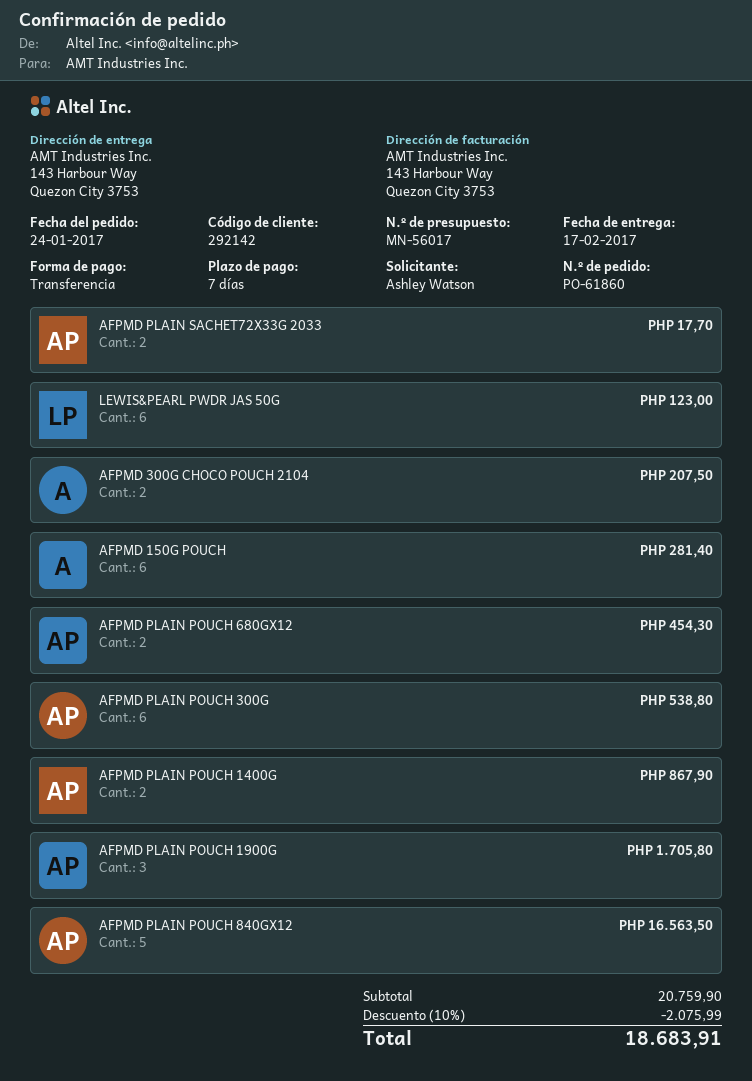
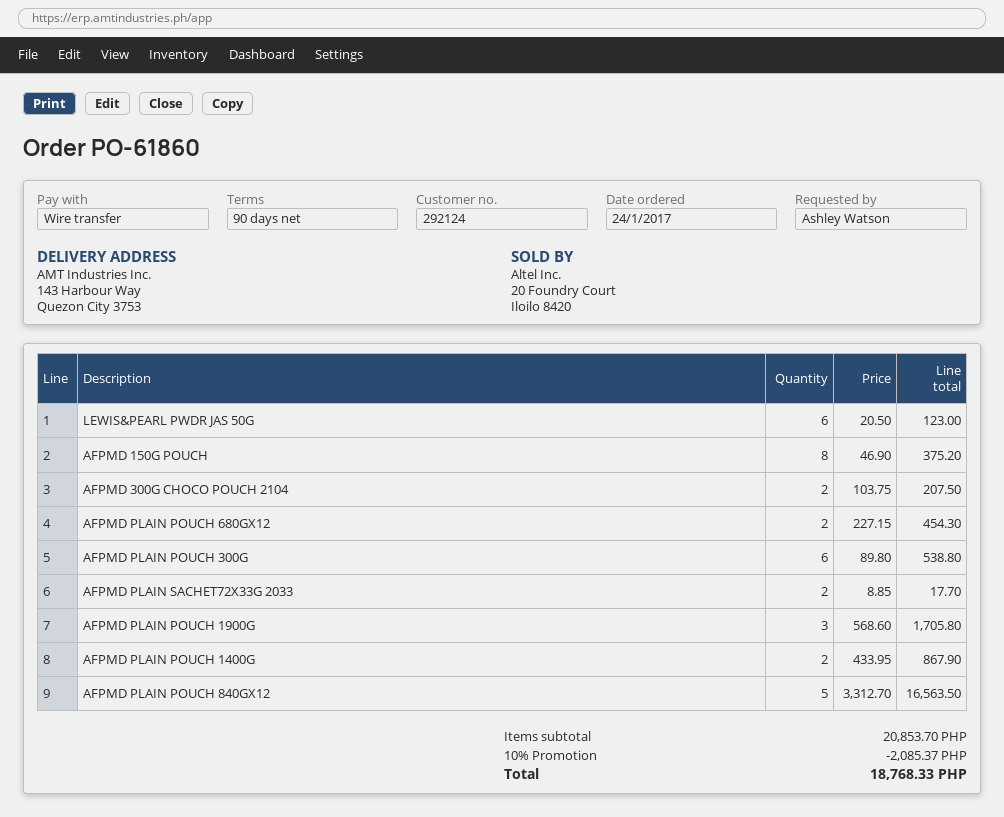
payment terms: 7 days -> 90 days
customer number: 292142 -> 292124
AFPMD 150G POUCH: 6 for 281.40 -> 8 for 375.20
subtotal: 20759.90 -> 20853.70
discount: 10% = 2075.99 -> 10% = 2085.37
total: 18683.91 -> 18768.33

